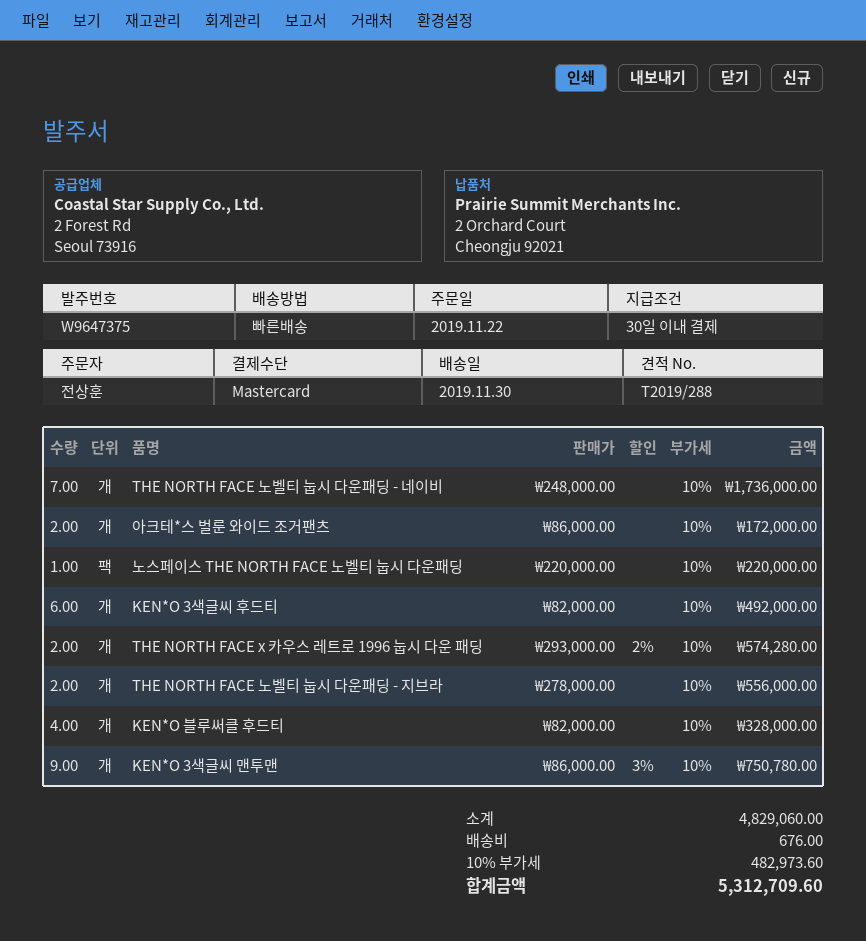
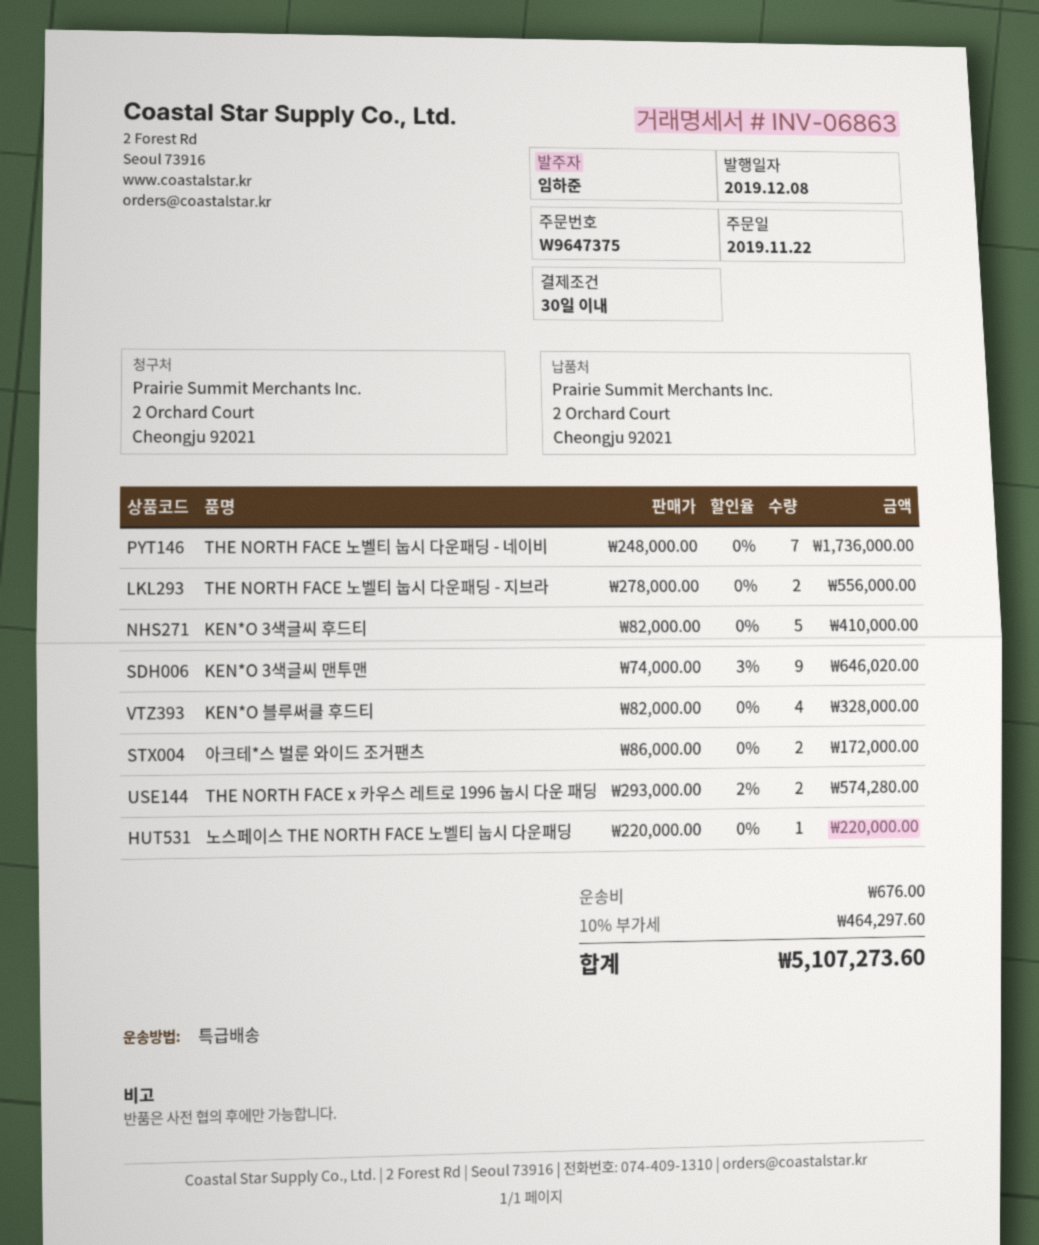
ordered by: 전상훈 -> 임하준
KEN*O 3색글씨 후드티: 6 x 82000.00 = 492000.00 -> 5 x 82000.00 = 410000.00
KEN*O 3색글씨 맨투맨: 9 x 86000.00 - 3% = 750780.00 -> 9 x 74000.00 - 3% = 646020.00
tax: 10% = 482973.60 -> 10% = 464297.60
total: 5312709.60 -> 5107273.60

